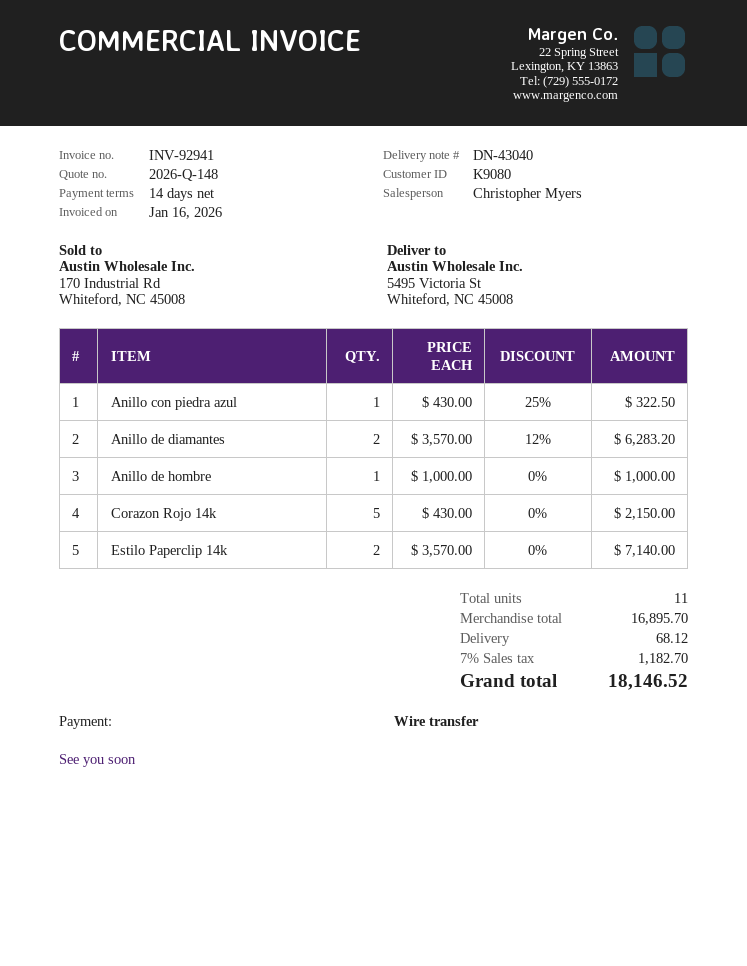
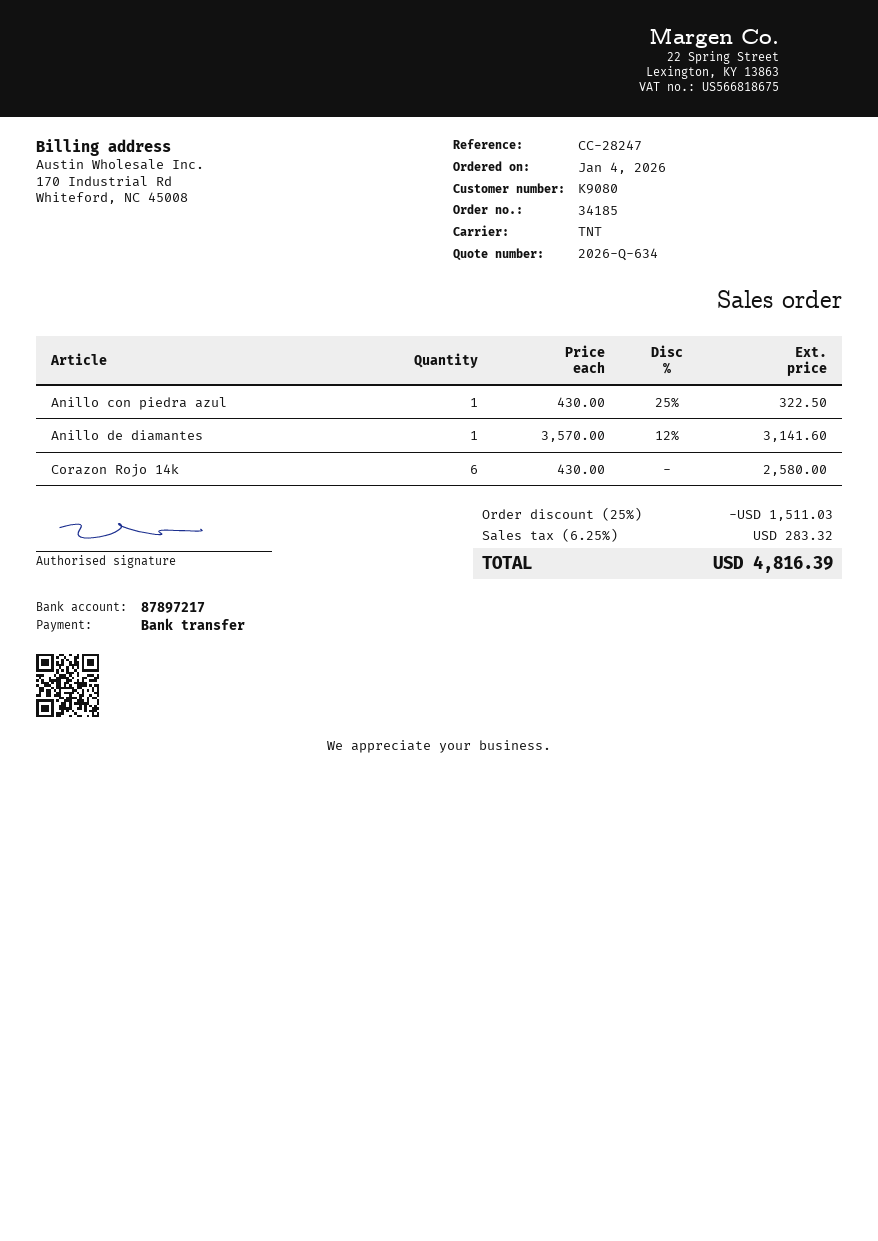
quote number: 2026-Q-148 -> 2026-Q-634
Anillo de diamantes: 2 x 3570.00 - 12% = 6283.20 -> 1 x 3570.00 - 12% = 3141.60
Anillo de hombre: 1 x 1000.00 = 1000.00 -> none
Corazon Rojo 14k: 5 x 430.00 = 2150.00 -> 6 x 430.00 = 2580.00
Estilo Paperclip 14k: 2 x 3570.00 = 7140.00 -> none
discount: none -> 25% = 1511.03
shipping: 68.12 -> none
tax: 7% = 1182.70 -> 6.25% = 283.32
total: 18146.52 -> 4816.39

